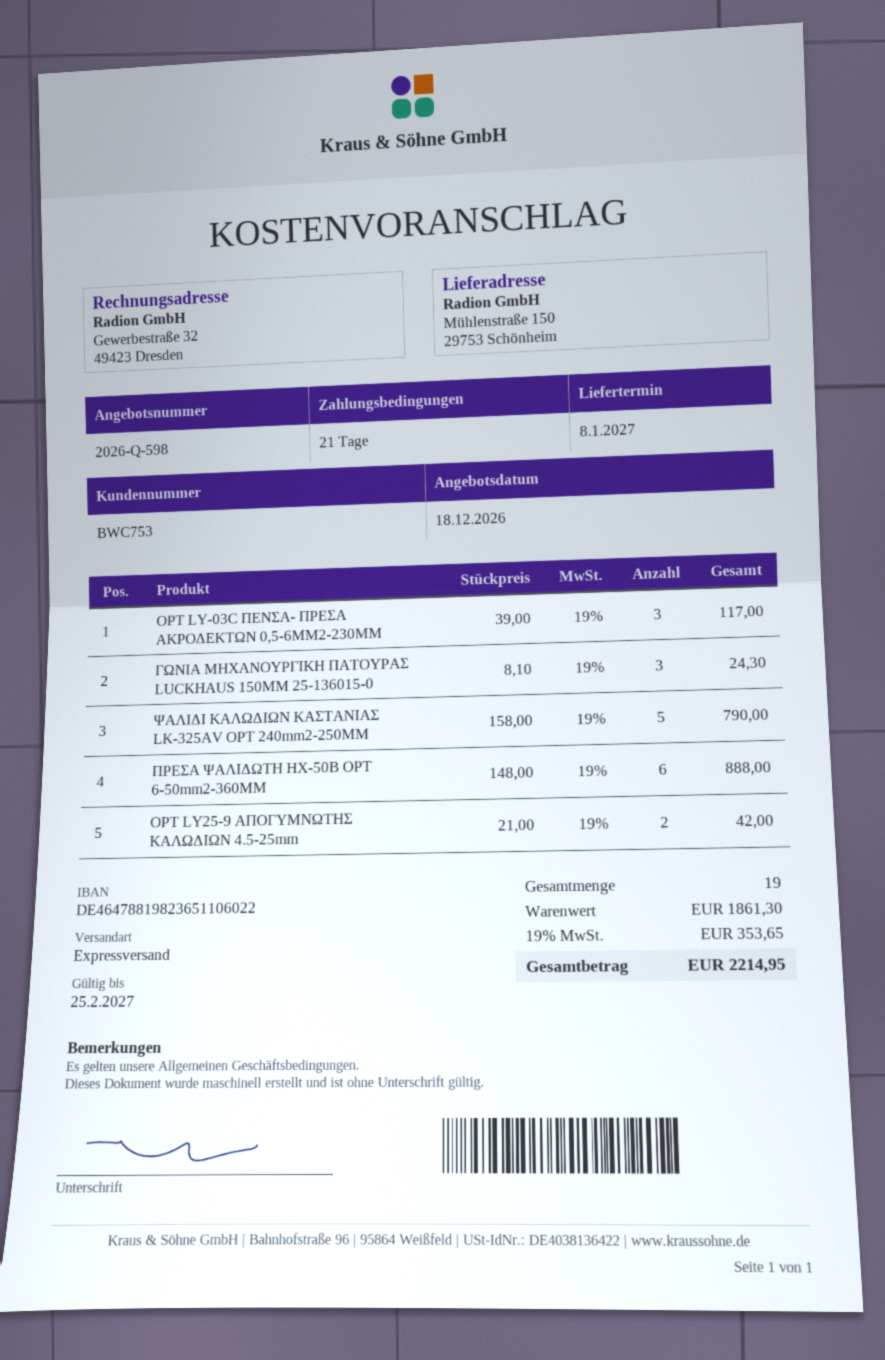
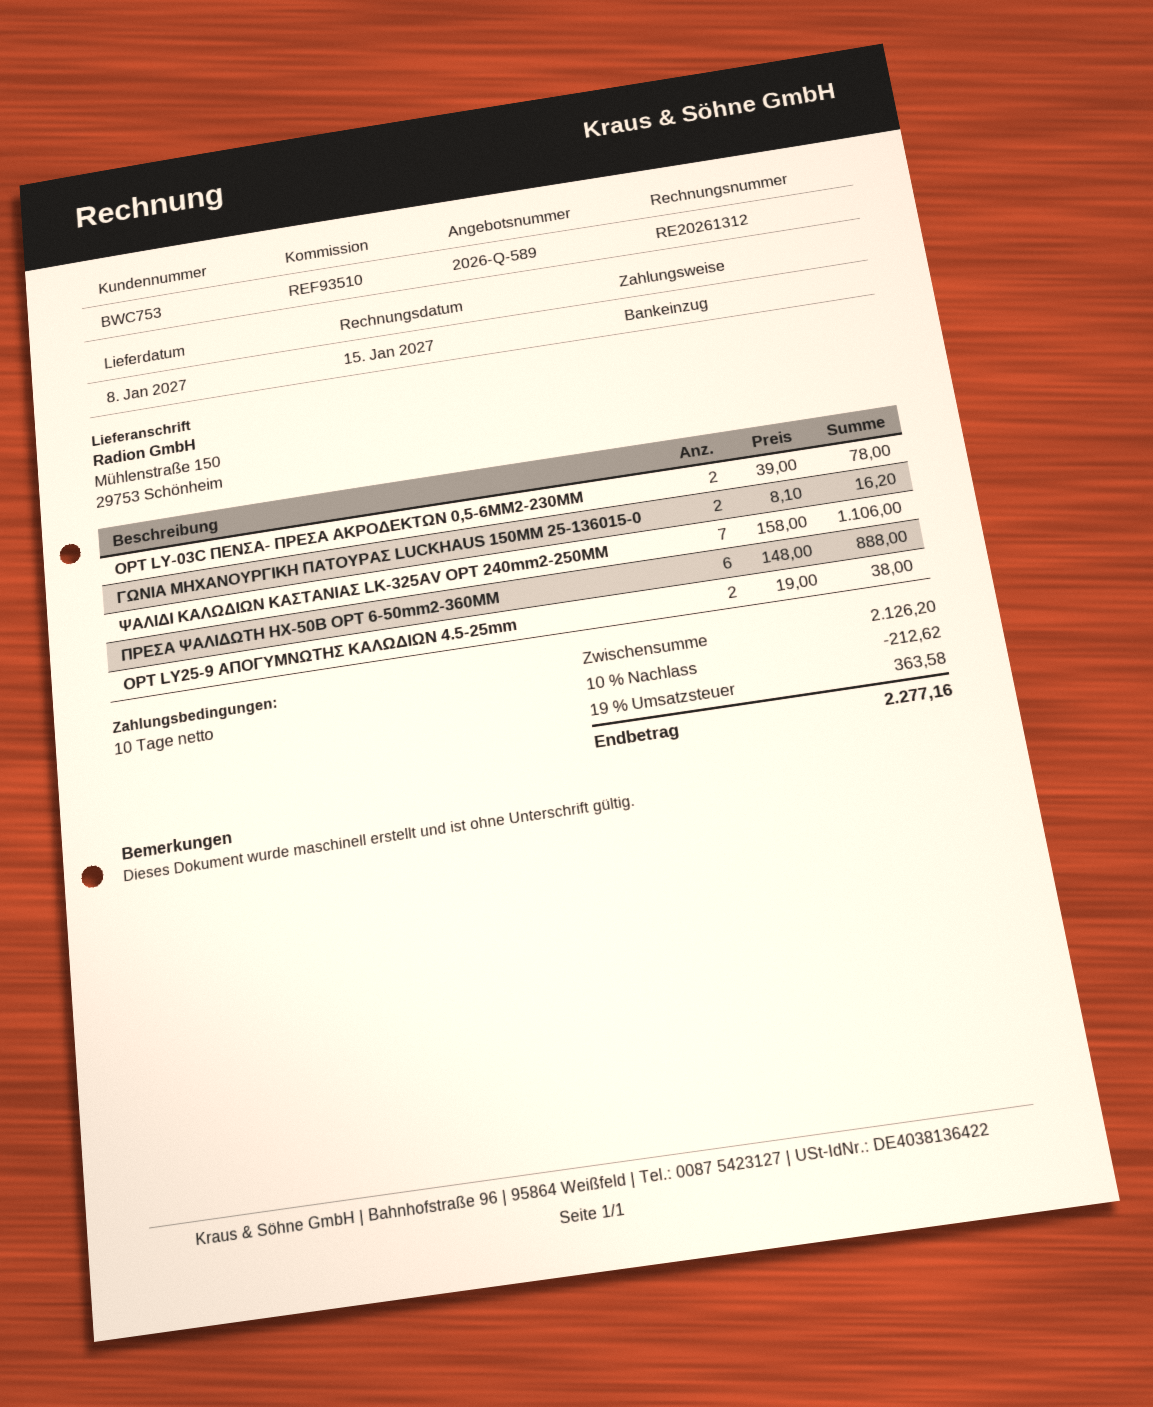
quote number: 2026-Q-598 -> 2026-Q-589
payment terms: 21 days -> 10 days
OPT LY-03C ΠΕΝΣΑ- ΠΡΕΣΑ ΑΚΡΟΔΕΚΤΩΝ 0,5-6MM2-230MM: 3 x 39.00 = 117.00 -> 2 x 39.00 = 78.00
ΓΩΝΙΑ ΜΗΧΑΝΟΥΡΓΙΚΗ ΠΑΤΟΥΡΑΣ LUCKHAUS 150MM 25-136015-0: 3 x 8.10 = 24.30 -> 2 x 8.10 = 16.20
ΨΑΛΙΔΙ ΚΑΛΩΔΙΩΝ ΚΑΣΤΑΝΙΑΣ LK-325AV OPT 240mm2-250MM: 5 x 158.00 = 790.00 -> 7 x 158.00 = 1106.00
OPT LY25-9 ΑΠΟΓΥΜΝΩΤΗΣ ΚΑΛΩΔΙΩΝ 4.5-25mm: 2 x 21.00 = 42.00 -> 2 x 19.00 = 38.00
subtotal: 1861.30 -> 2126.20
discount: none -> 10% = 212.62
tax: 19% = 353.65 -> 19% = 363.58
total: 2214.95 -> 2277.16

